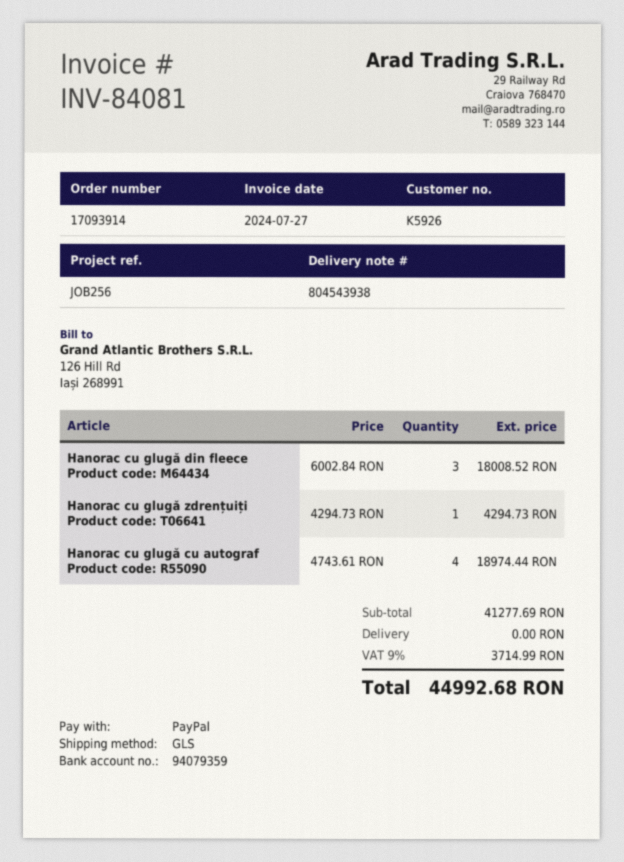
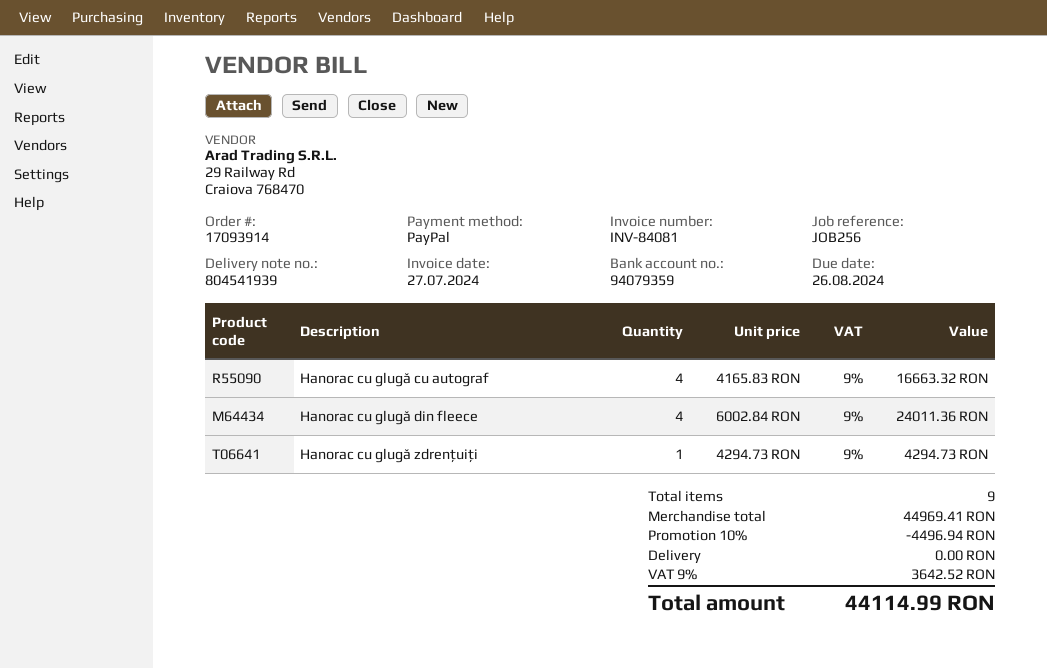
delivery note number: 804543938 -> 804541939
Hanorac cu glugă din fleece: 3 x 6002.84 = 18008.52 -> 4 x 6002.84 = 24011.36
Hanorac cu glugă cu autograf: 4 x 4743.61 = 18974.44 -> 4 x 4165.83 = 16663.32
subtotal: 41277.69 -> 44969.41
discount: none -> 10% = 4496.94
tax: 9% = 3714.99 -> 9% = 3642.52
total: 44992.68 -> 44114.99

